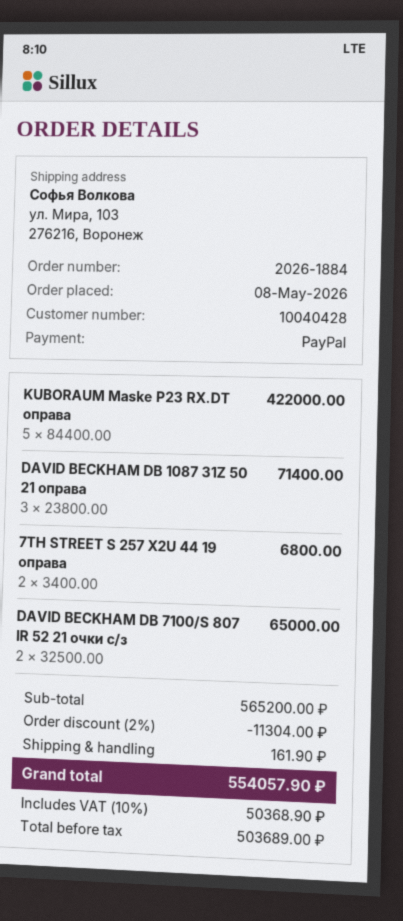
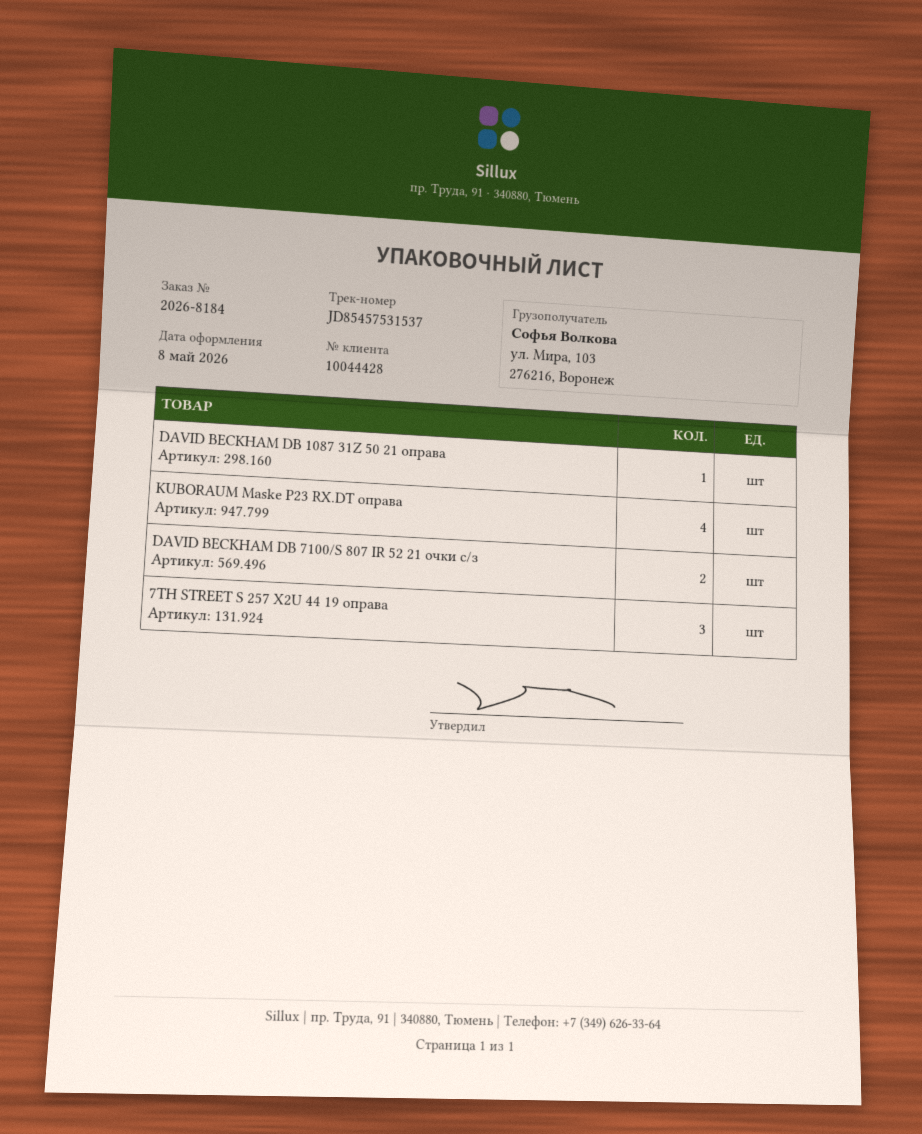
order number: 2026-1884 -> 2026-8184
customer number: 10040428 -> 10044428
KUBORAUM Maske P23 RX.DT оправа: 5 -> 4
DAVID BECKHAM DB 1087 31Z 50 21 оправа: 3 -> 1
7TH STREET S 257 X2U 44 19 оправа: 2 -> 3

